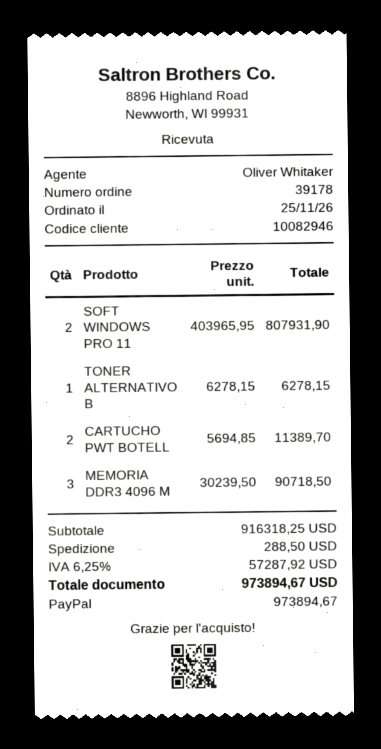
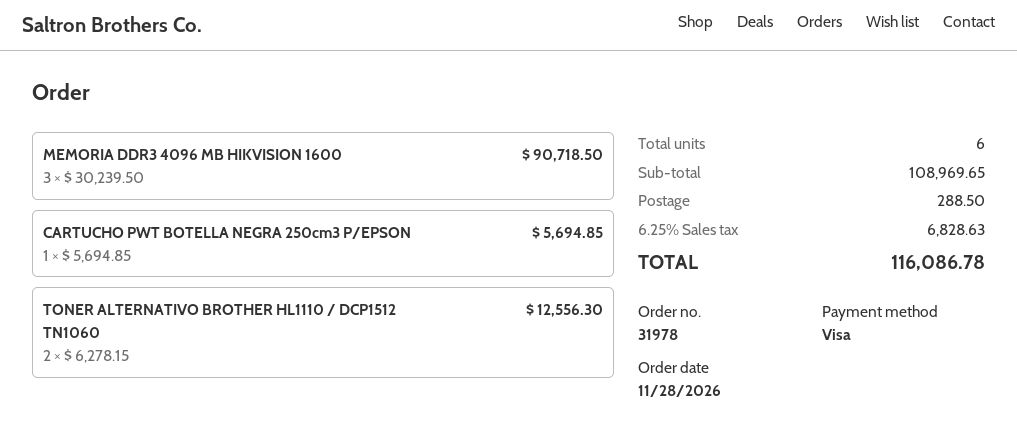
order number: 39178 -> 31978
order date: 2026-11-25 -> 2026-11-28
payment method: PayPal -> Visa
SOFT WINDOWS PRO 11: 2 x 403965.95 = 807931.90 -> none
TONER ALTERNATIVO B: 1 x 6278.15 = 6278.15 -> 2 x 6278.15 = 12556.30
CARTUCHO PWT BOTELL: 2 x 5694.85 = 11389.70 -> 1 x 5694.85 = 5694.85
subtotal: 916318.25 -> 108969.65
tax: 6.25% = 57287.92 -> 6.25% = 6828.63
total: 973894.67 -> 116086.78

